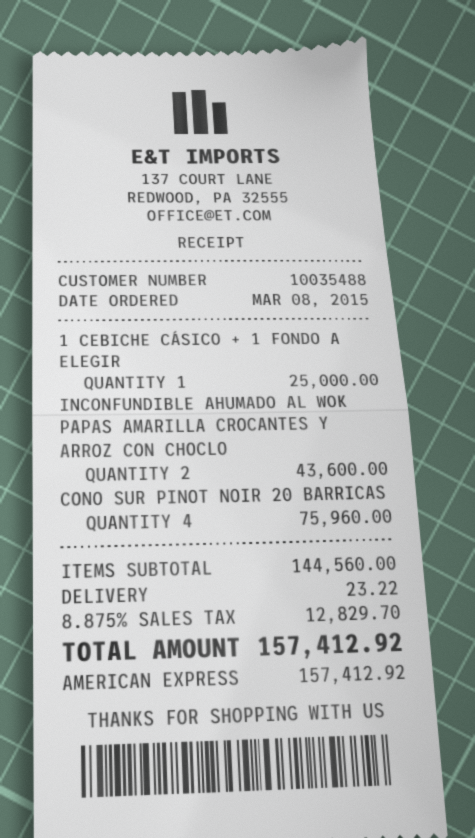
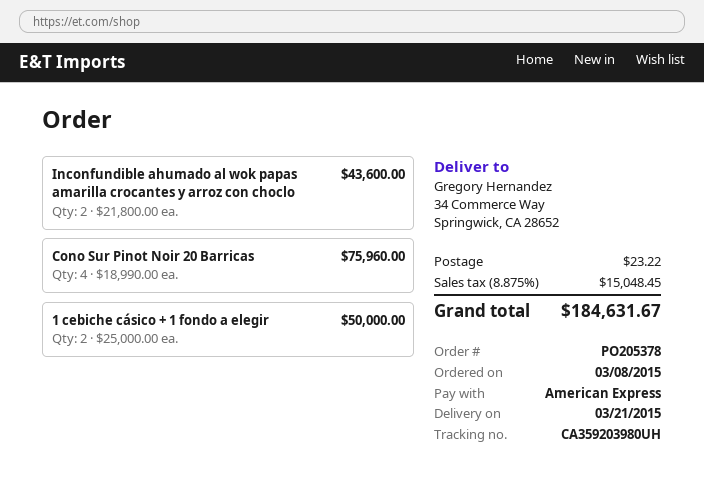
1 CEBICHE CÁSICO + 1 FONDO A ELEGIR: 1 for 25000.00 -> 2 for 50000.00
tax: 8.875% = 12829.70 -> 8.875% = 15048.45
total: 157412.92 -> 184631.67

